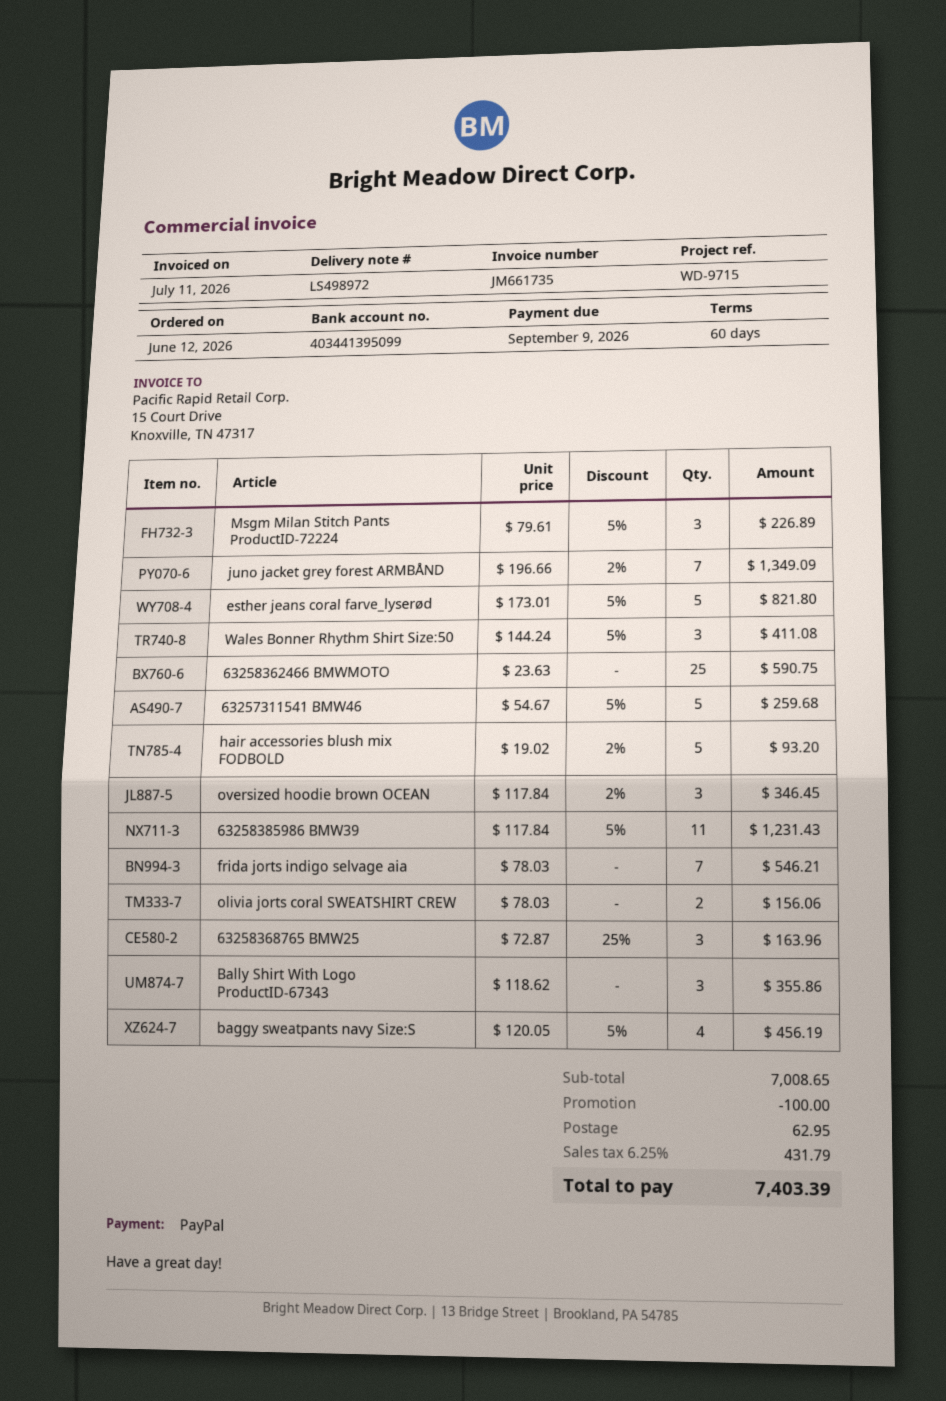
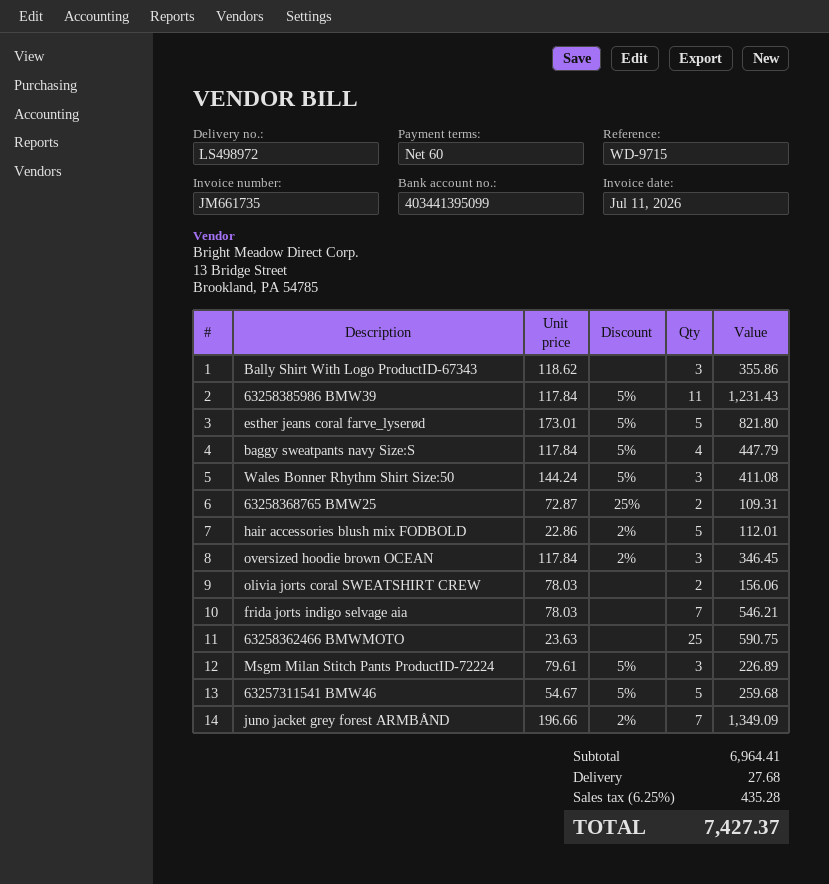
hair accessories blush mix FODBOLD: 5 x 19.02 - 2% = 93.20 -> 5 x 22.86 - 2% = 112.01
63258368765 BMW25: 3 x 72.87 - 25% = 163.96 -> 2 x 72.87 - 25% = 109.31
baggy sweatpants navy Size:S: 4 x 120.05 - 5% = 456.19 -> 4 x 117.84 - 5% = 447.79
subtotal: 7008.65 -> 6964.41
discount: 100.00 -> none
shipping: 62.95 -> 27.68
tax: 6.25% = 431.79 -> 6.25% = 435.28
total: 7403.39 -> 7427.37

